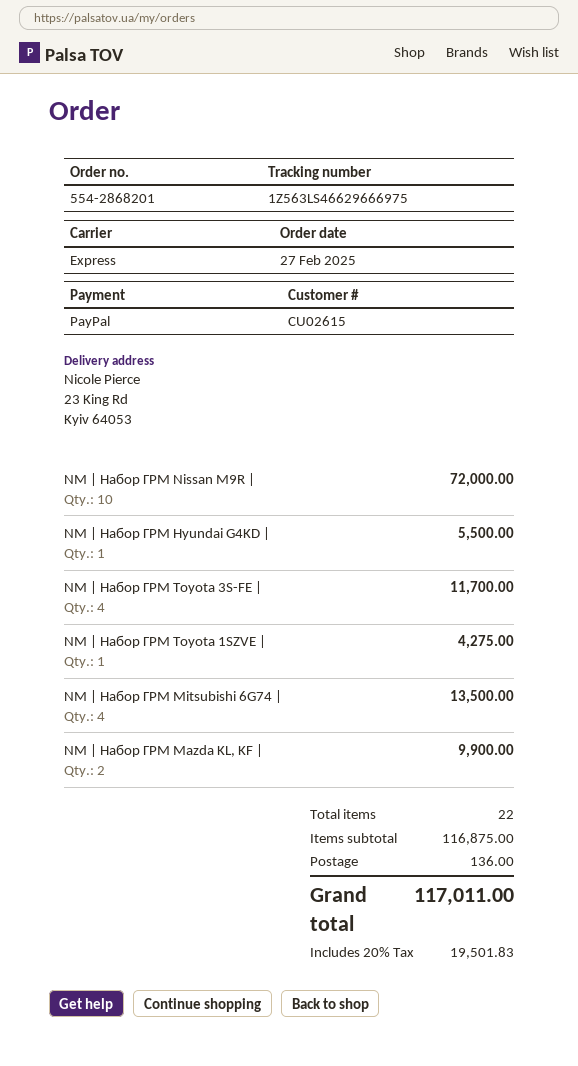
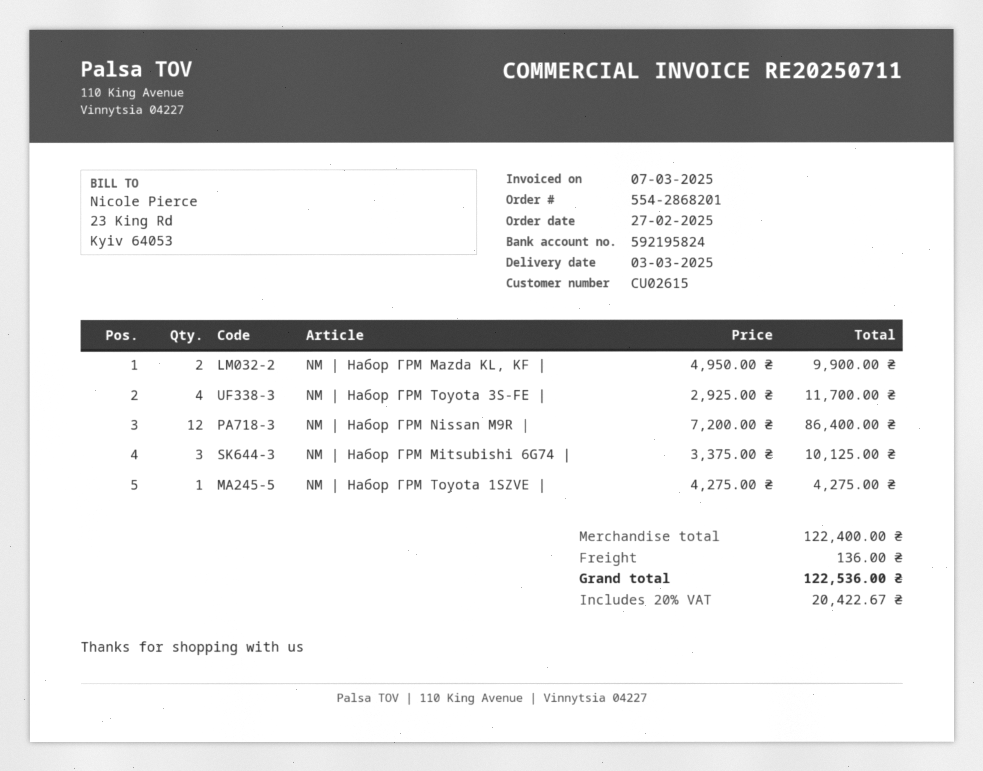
NM | Набор ГРМ Nissan M9R |: 10 for 72000.00 -> 12 for 86400.00
NM | Набор ГРМ Hyundai G4KD |: 1 for 5500.00 -> none
NM | Набор ГРМ Mitsubishi 6G74 |: 4 for 13500.00 -> 3 for 10125.00
subtotal: 116875.00 -> 122400.00
tax: 20% = 19501.83 -> 20% = 20422.67
total: 117011.00 -> 122536.00

